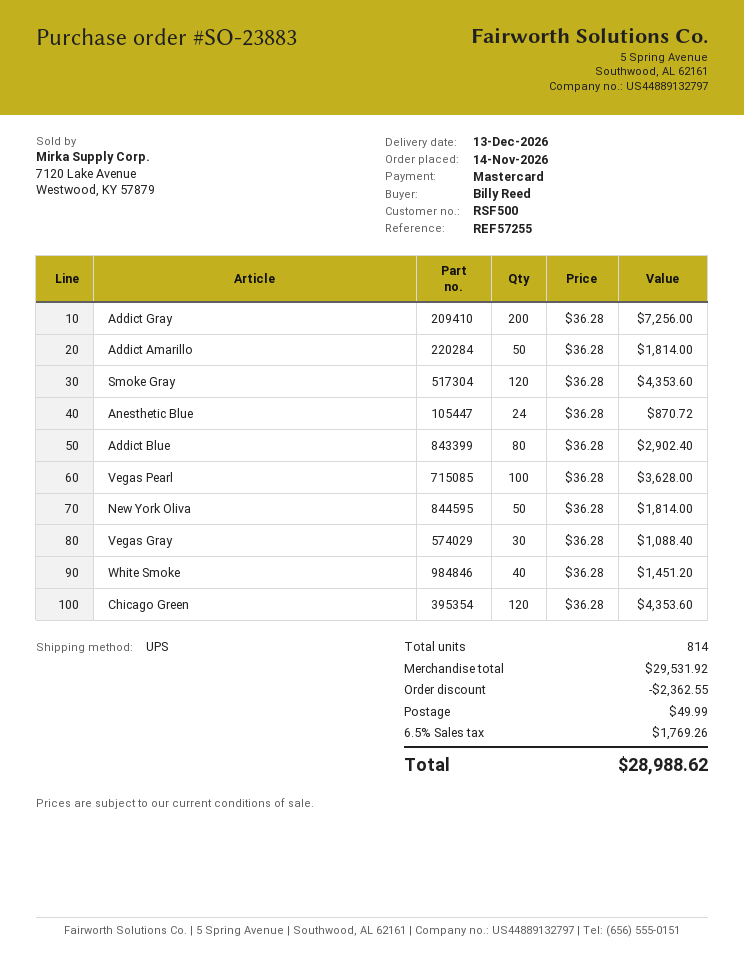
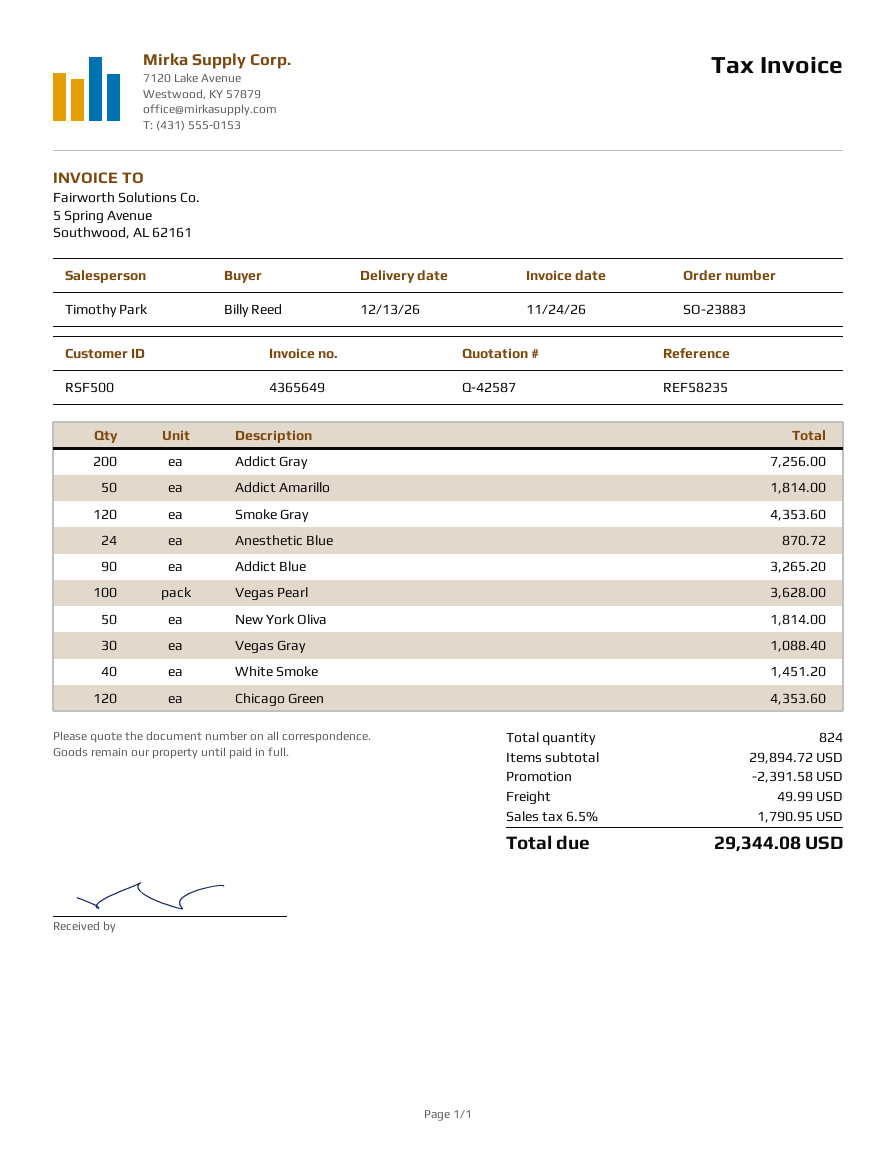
reference: REF57255 -> REF58235
Addict Blue: 80 for 2902.40 -> 90 for 3265.20
total quantity: 814 -> 824
subtotal: 29531.92 -> 29894.72
discount: 2362.55 -> 2391.58
tax: 6.5% = 1769.26 -> 6.5% = 1790.95
total: 28988.62 -> 29344.08

